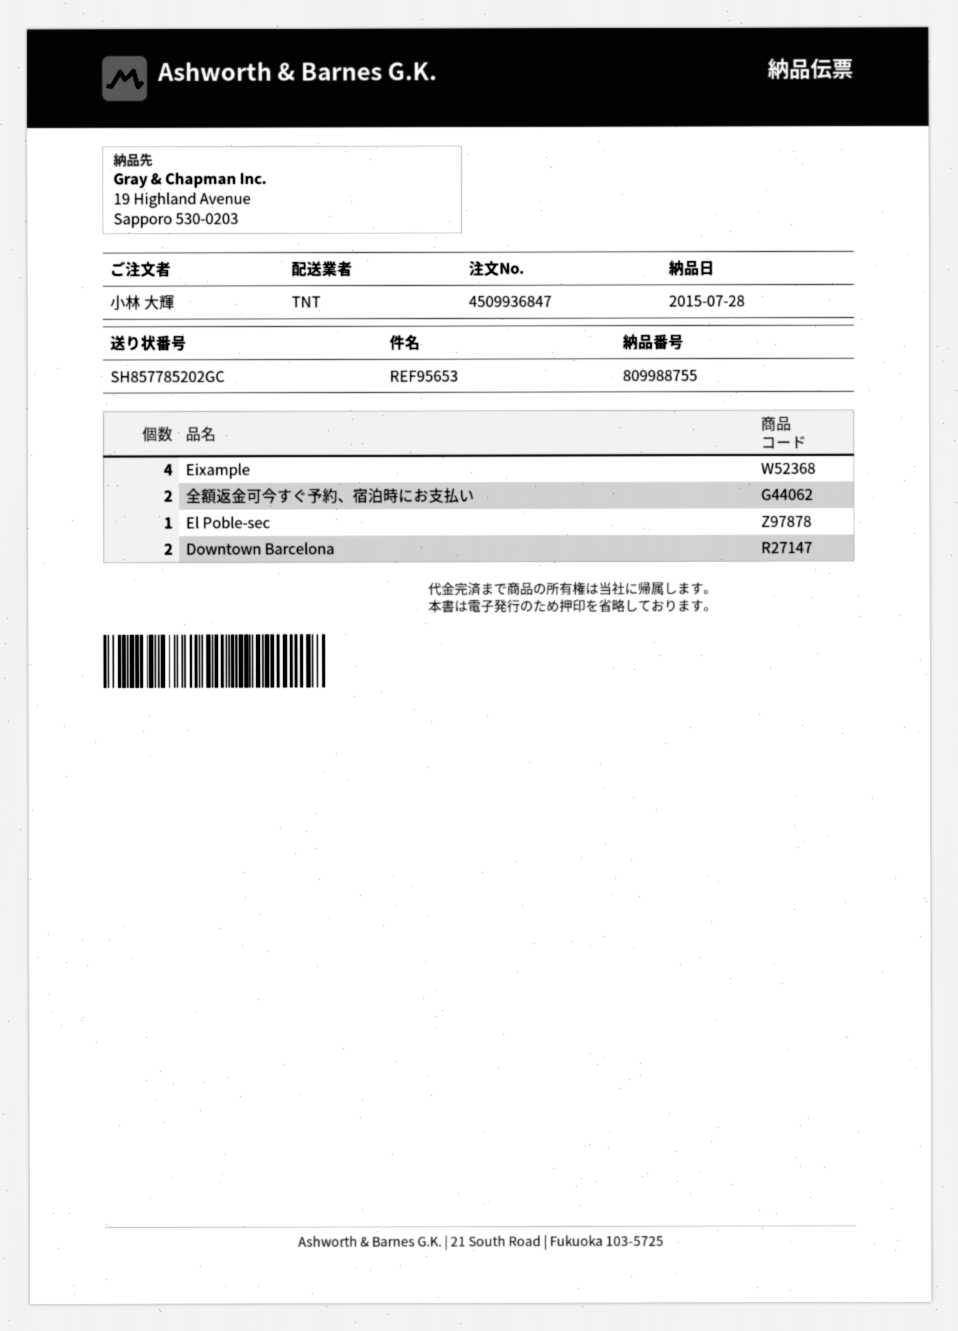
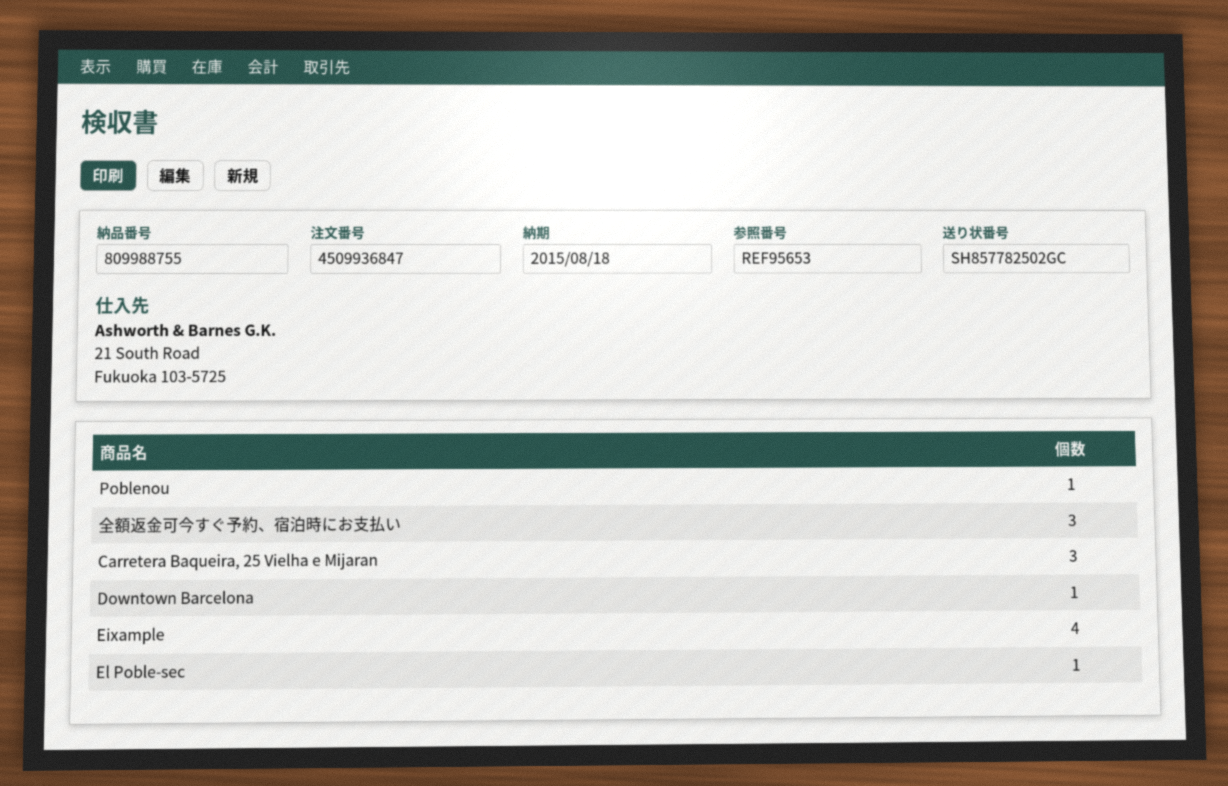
delivery date: 2015-07-28 -> 2015-08-18
tracking number: SH857785202GC -> SH857782502GC
全額返金可今すぐ予約、宿泊時にお支払い: 2 -> 3
Downtown Barcelona: 2 -> 1
Poblenou: none -> 1
Carretera Baqueira, 25 Vielha e Mijaran: none -> 3

